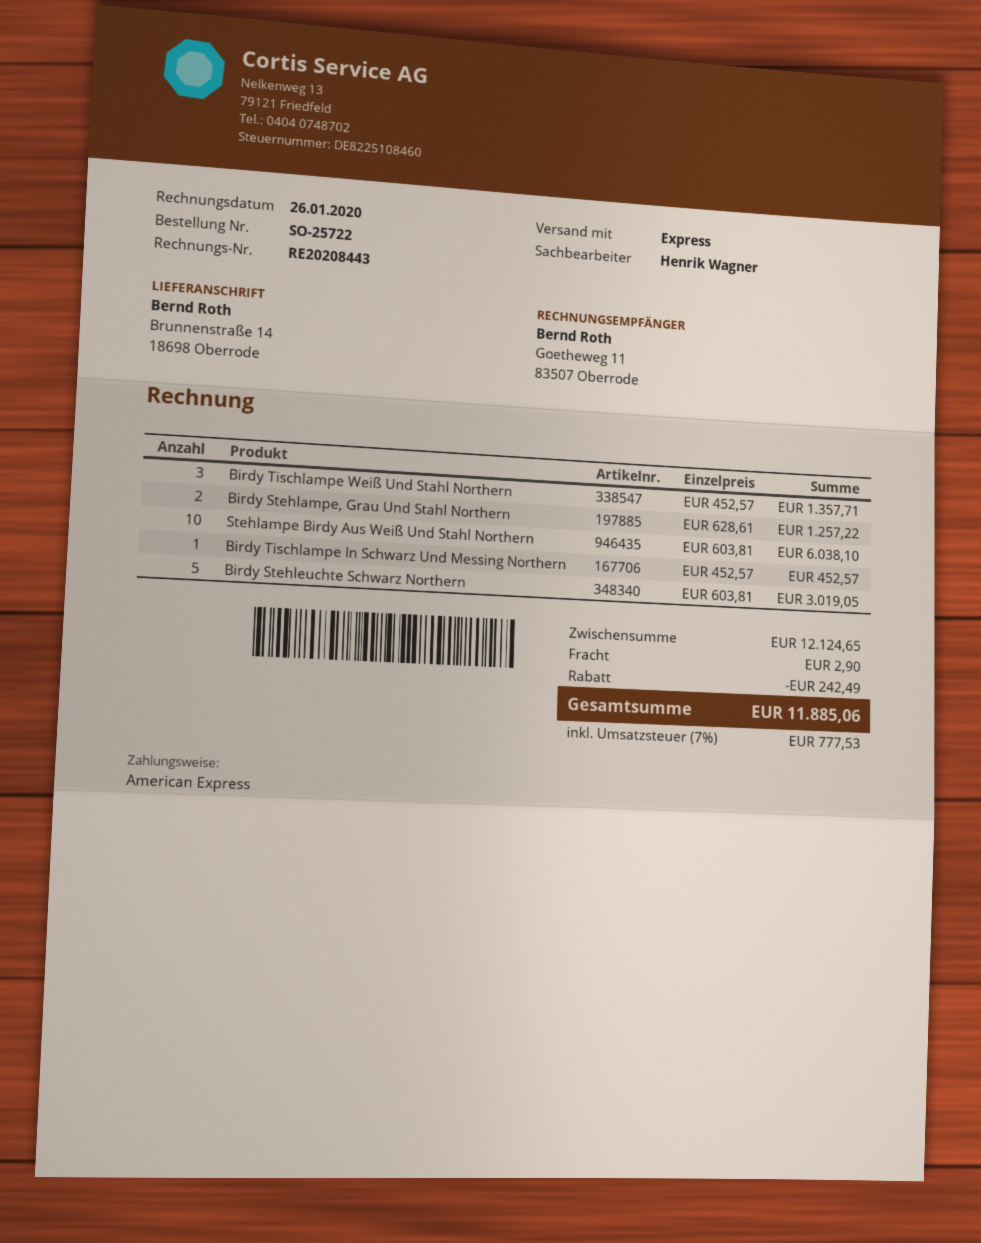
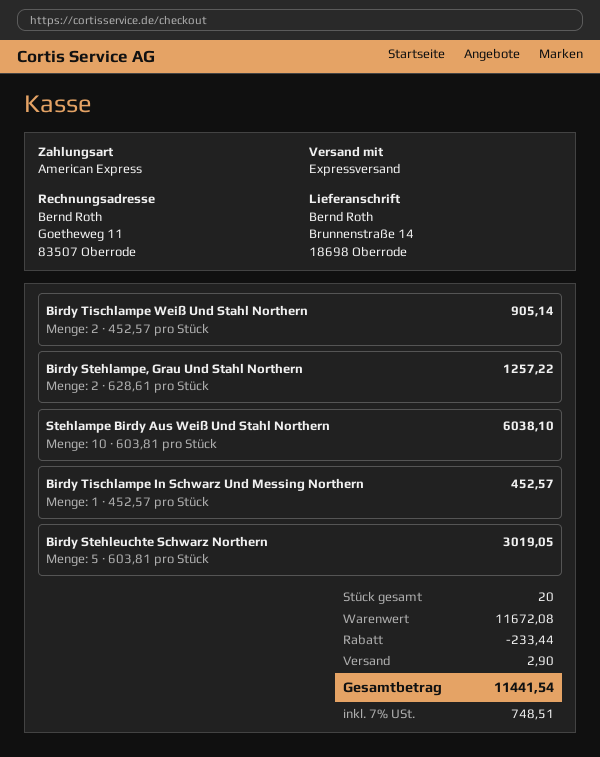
Birdy Tischlampe Weiß Und Stahl Northern: 3 x 452.57 = 1357.71 -> 2 x 452.57 = 905.14
subtotal: 12124.65 -> 11672.08
discount: 242.49 -> 233.44
tax: 7% = 777.53 -> 7% = 748.51
total: 11885.06 -> 11441.54

